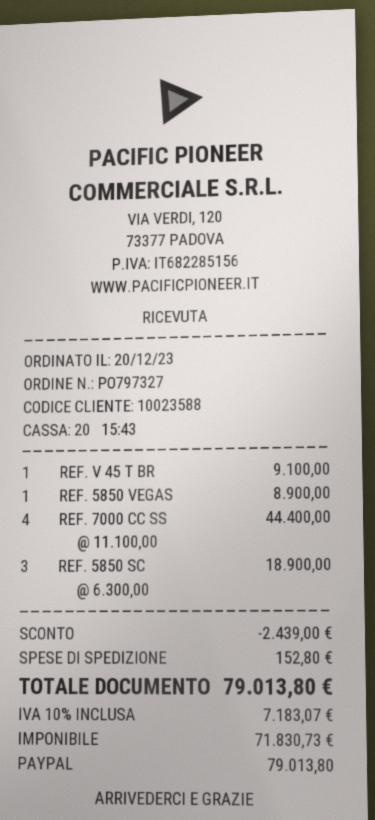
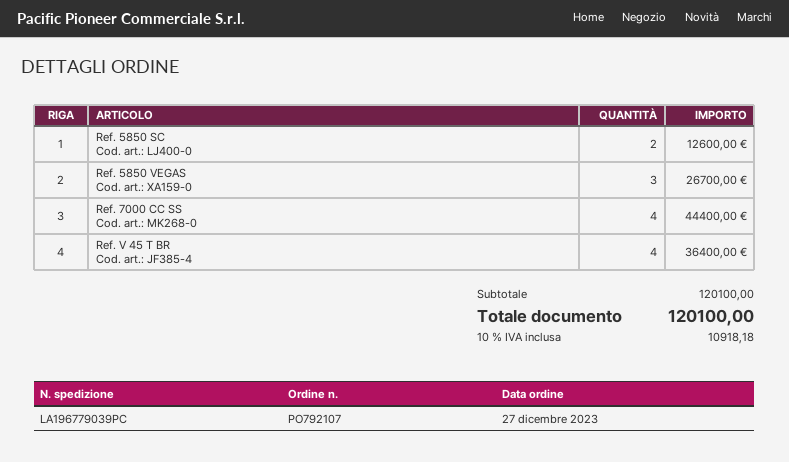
order number: PO797327 -> PO792107
order date: 2023-12-20 -> 2023-12-27
REF. V 45 T BR: 1 for 9100.00 -> 4 for 36400.00
REF. 5850 VEGAS: 1 for 8900.00 -> 3 for 26700.00
REF. 5850 SC: 3 for 18900.00 -> 2 for 12600.00
discount: 2439.00 -> none
shipping: 152.80 -> none
tax: 10% = 7183.07 -> 10% = 10918.18
total: 79013.80 -> 120100.00

